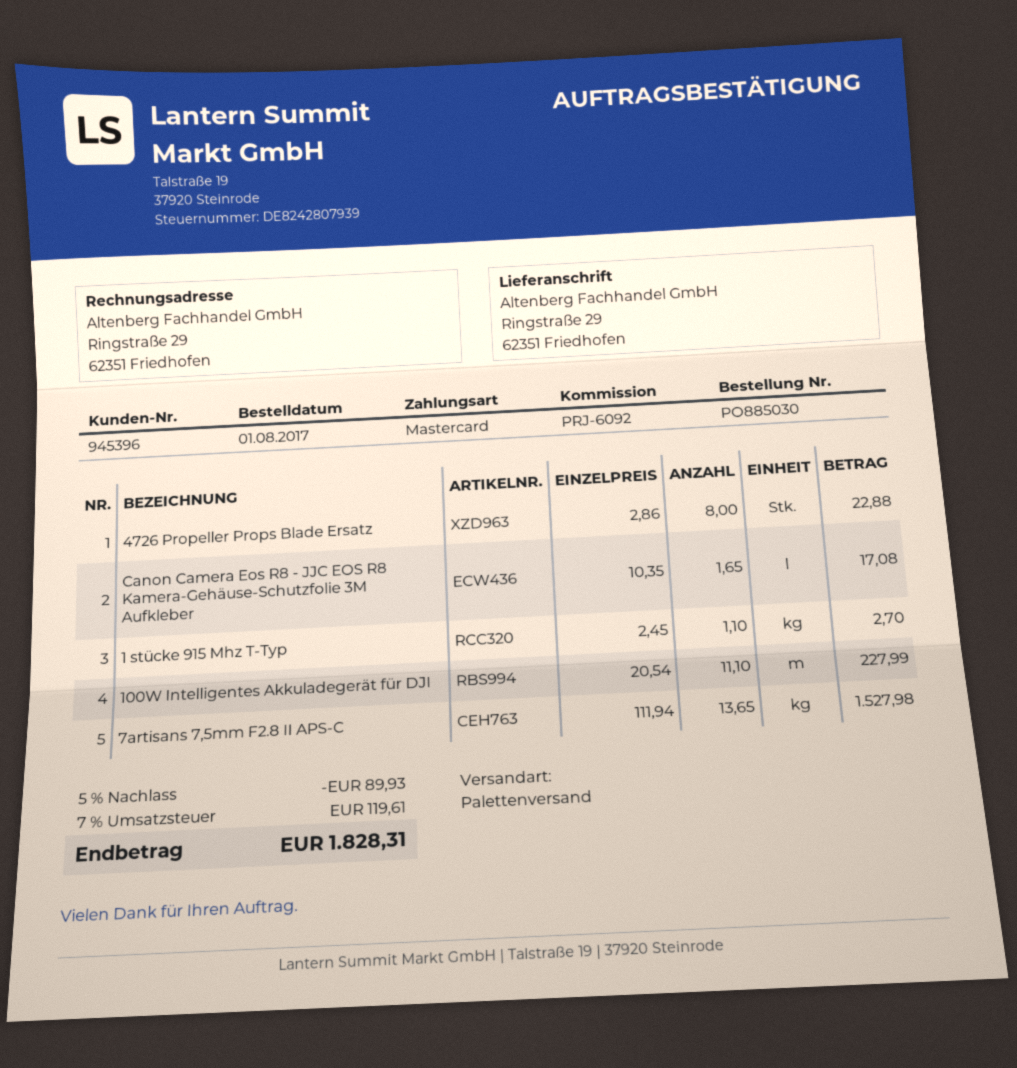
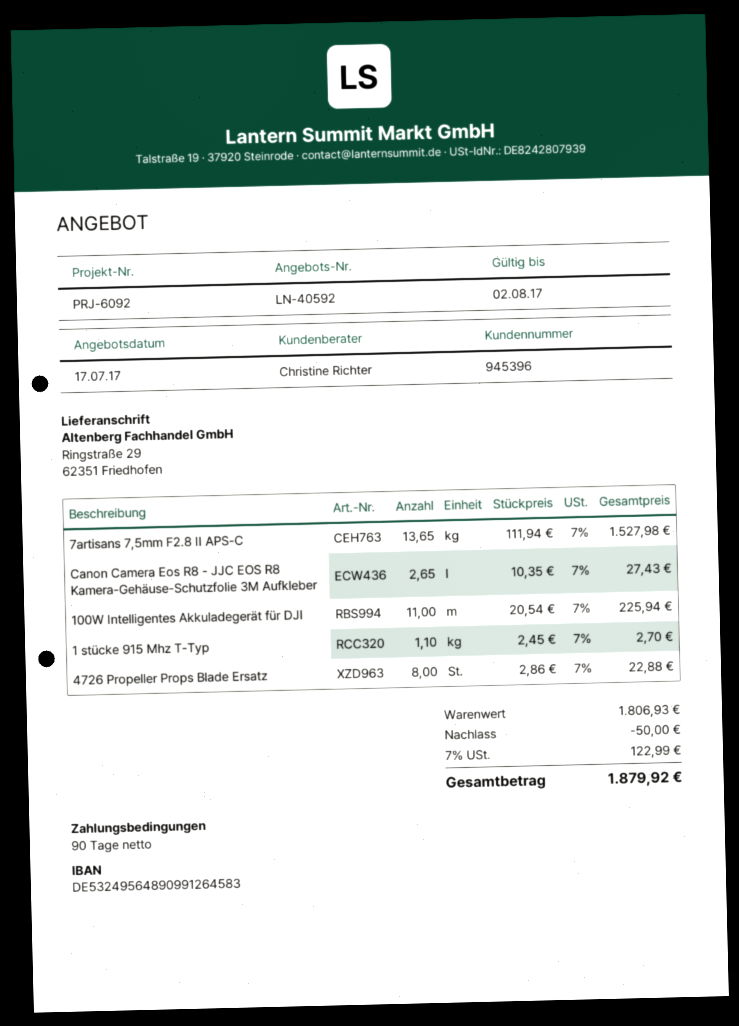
Canon Camera Eos R8 - JJC EOS R8 Kamera-Gehäuse-Schutzfolie 3M Aufkleber: 1.65 x 10.35 = 17.08 -> 2.65 x 10.35 = 27.43
100W Intelligentes Akkuladegerät für DJI: 11.1 x 20.54 = 227.99 -> 11 x 20.54 = 225.94
discount: 89.93 -> 50.00
tax: 7% = 119.61 -> 7% = 122.99
total: 1828.31 -> 1879.92

